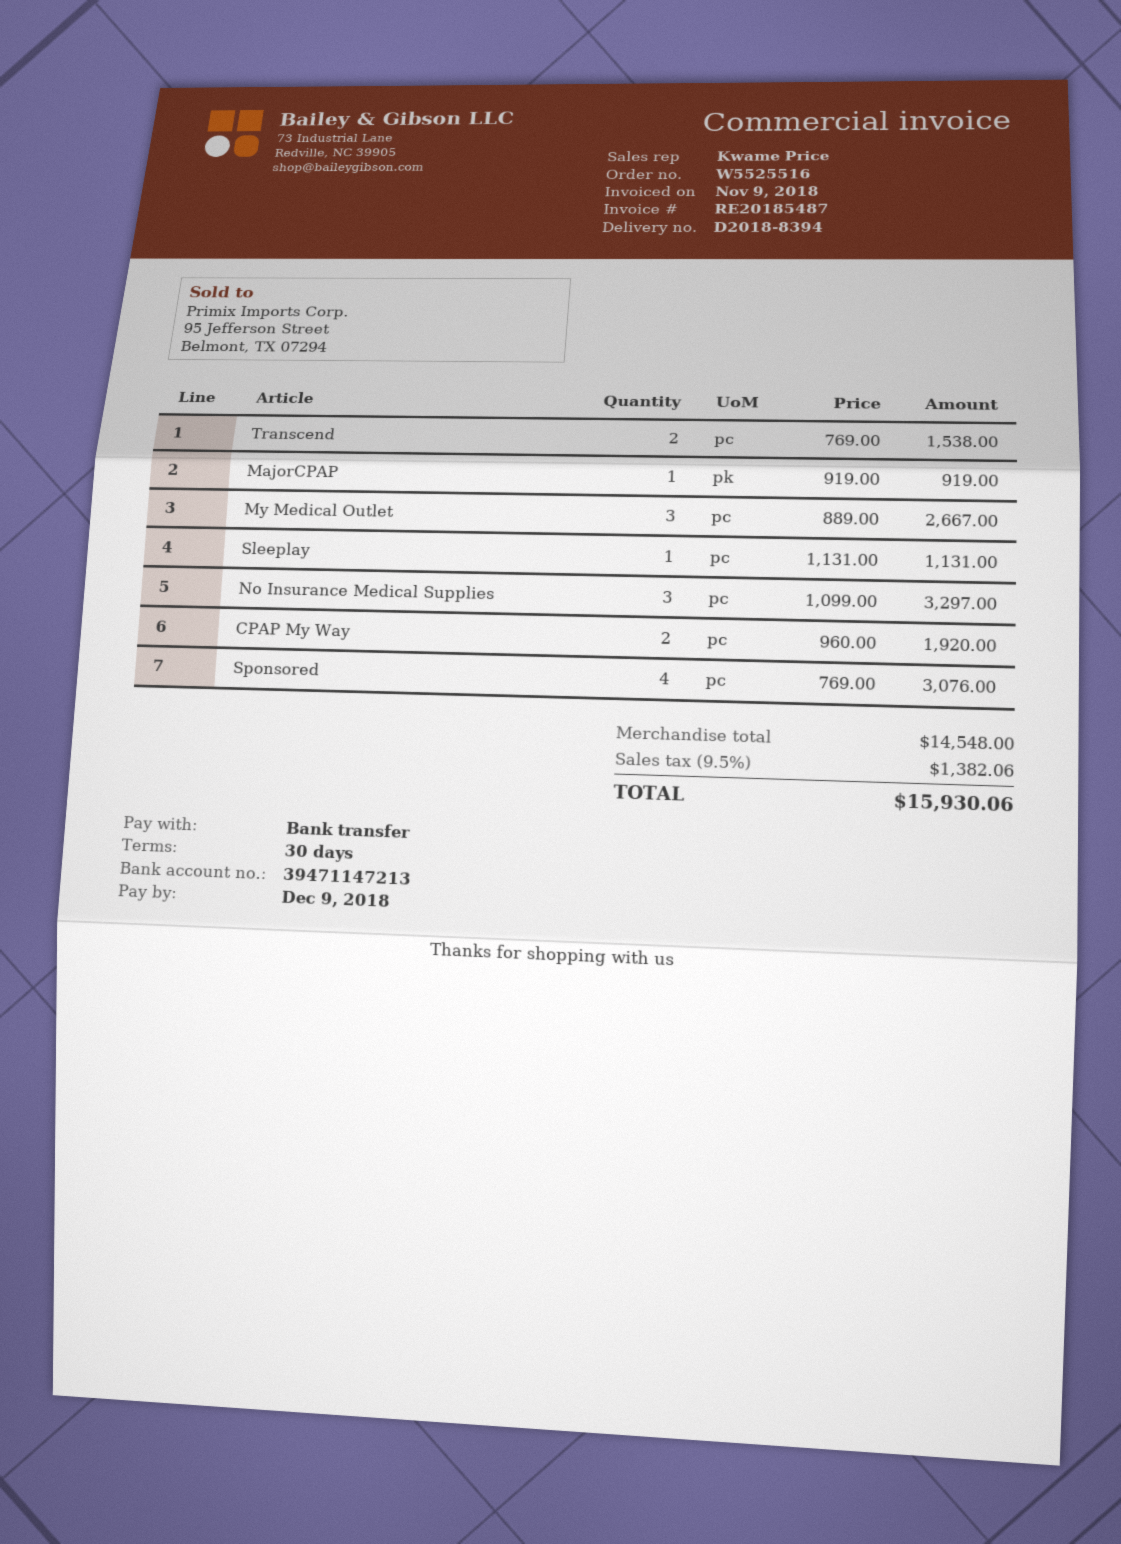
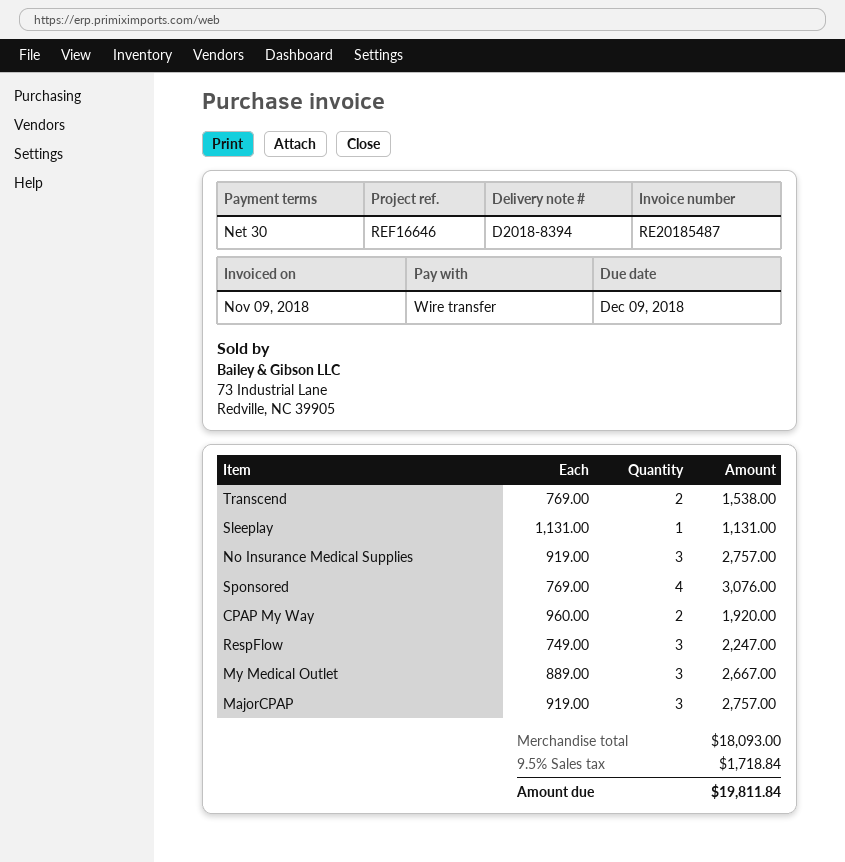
MajorCPAP: 1 x 919.00 = 919.00 -> 3 x 919.00 = 2757.00
No Insurance Medical Supplies: 3 x 1099.00 = 3297.00 -> 3 x 919.00 = 2757.00
RespFlow: none -> 3 x 749.00 = 2247.00
subtotal: 14548.00 -> 18093.00
tax: 9.5% = 1382.06 -> 9.5% = 1718.84
total: 15930.06 -> 19811.84

